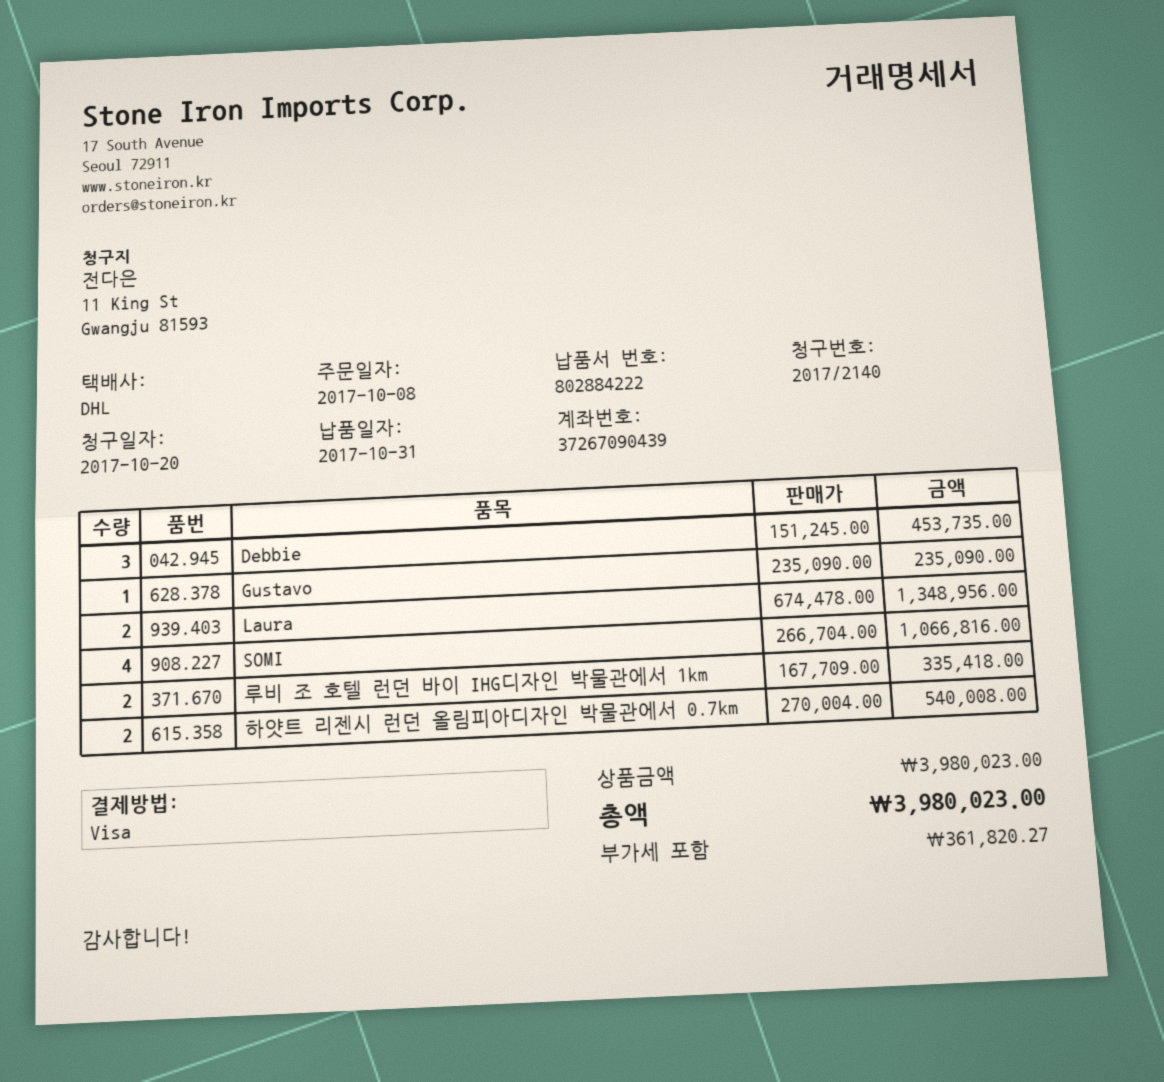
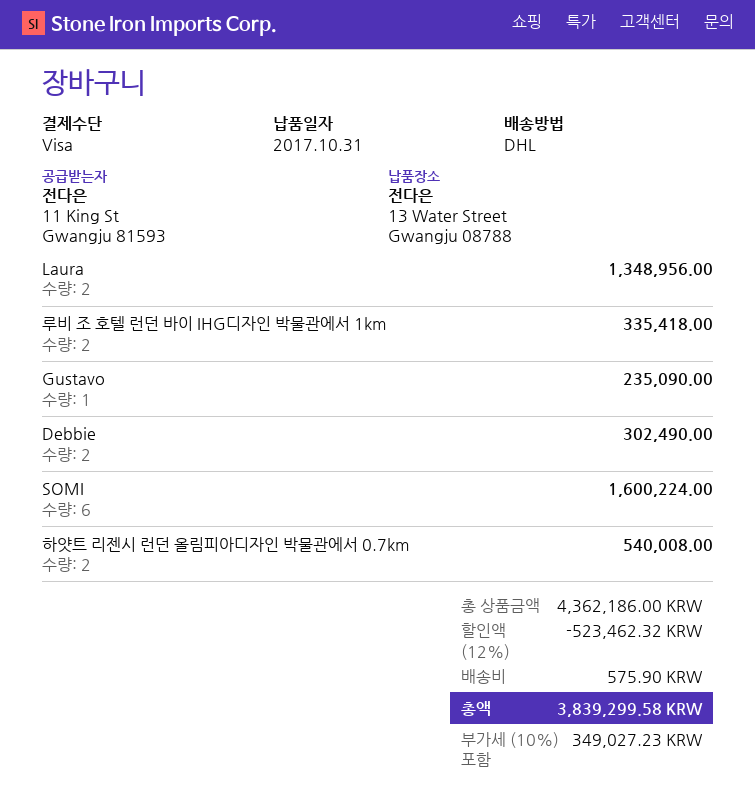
Debbie: 3 for 453735.00 -> 2 for 302490.00
SOMI: 4 for 1066816.00 -> 6 for 1600224.00
subtotal: 3980023.00 -> 4362186.00
discount: none -> 12% = 523462.32
shipping: none -> 575.90
tax: 361820.27 -> 349027.23
total: 3980023.00 -> 3839299.58

